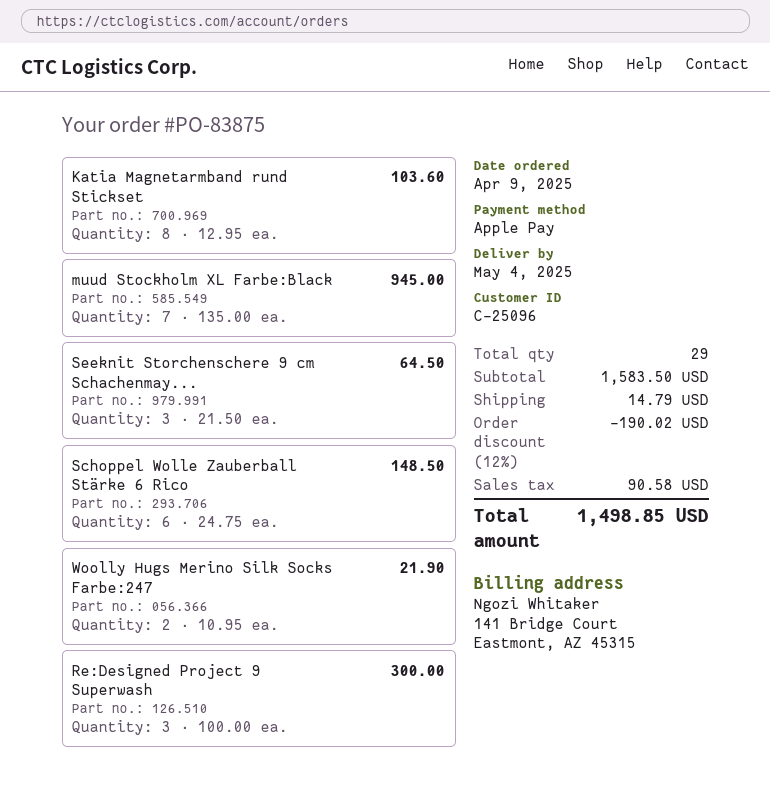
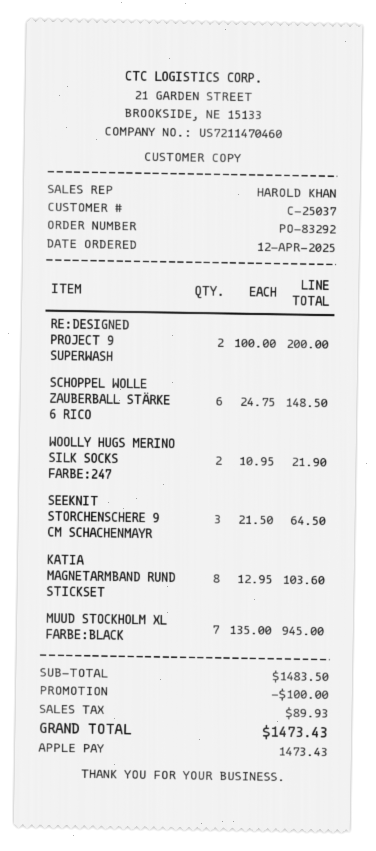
order number: PO-83875 -> PO-83292
order date: 2025-04-09 -> 2025-04-12
customer number: C-25096 -> C-25037
Re:Designed Project 9 Superwash: 3 x 100.00 = 300.00 -> 2 x 100.00 = 200.00
subtotal: 1583.50 -> 1483.50
discount: 190.02 -> 100.00
shipping: 14.79 -> none
tax: 90.58 -> 89.93
total: 1498.85 -> 1473.43

